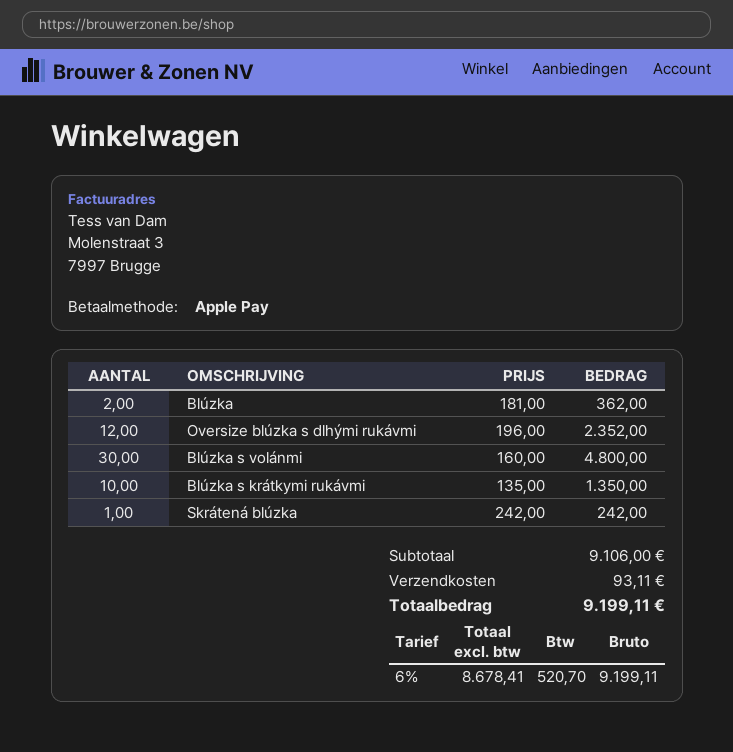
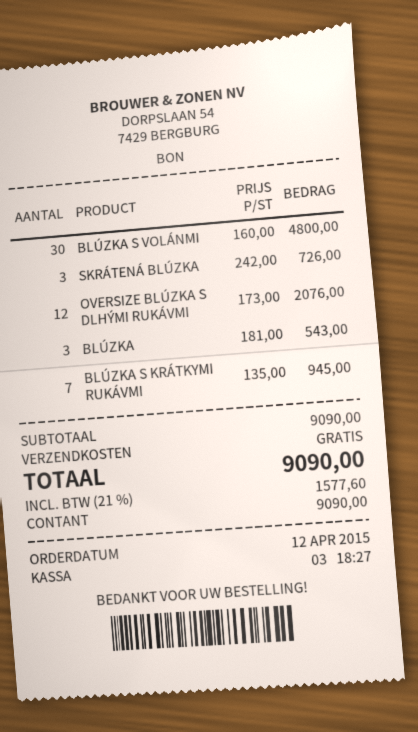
payment method: Apple Pay -> cash
Blúzka: 2 x 181.00 = 362.00 -> 3 x 181.00 = 543.00
Oversize blúzka s dlhými rukávmi: 12 x 196.00 = 2352.00 -> 12 x 173.00 = 2076.00
Blúzka s krátkymi rukávmi: 10 x 135.00 = 1350.00 -> 7 x 135.00 = 945.00
Skrátená blúzka: 1 x 242.00 = 242.00 -> 3 x 242.00 = 726.00
subtotal: 9106.00 -> 9090.00
shipping: 93.11 -> 0.00
tax: 6% = 520.70 -> 21% = 1577.60
total: 9199.11 -> 9090.00

